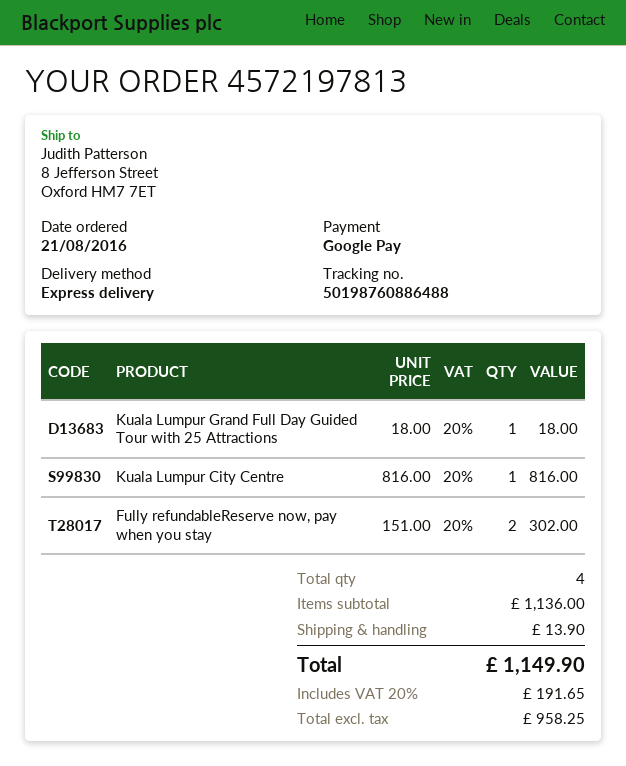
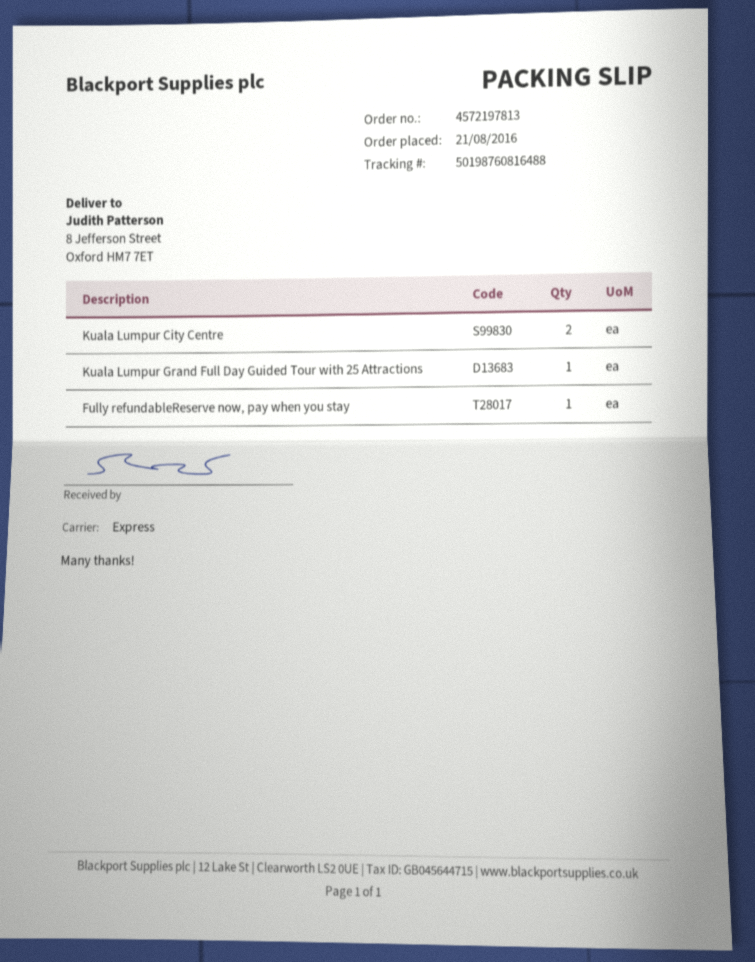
tracking number: 50198760886488 -> 50198760816488
Kuala Lumpur City Centre: 1 -> 2
Fully refundableReserve now, pay when you stay: 2 -> 1

